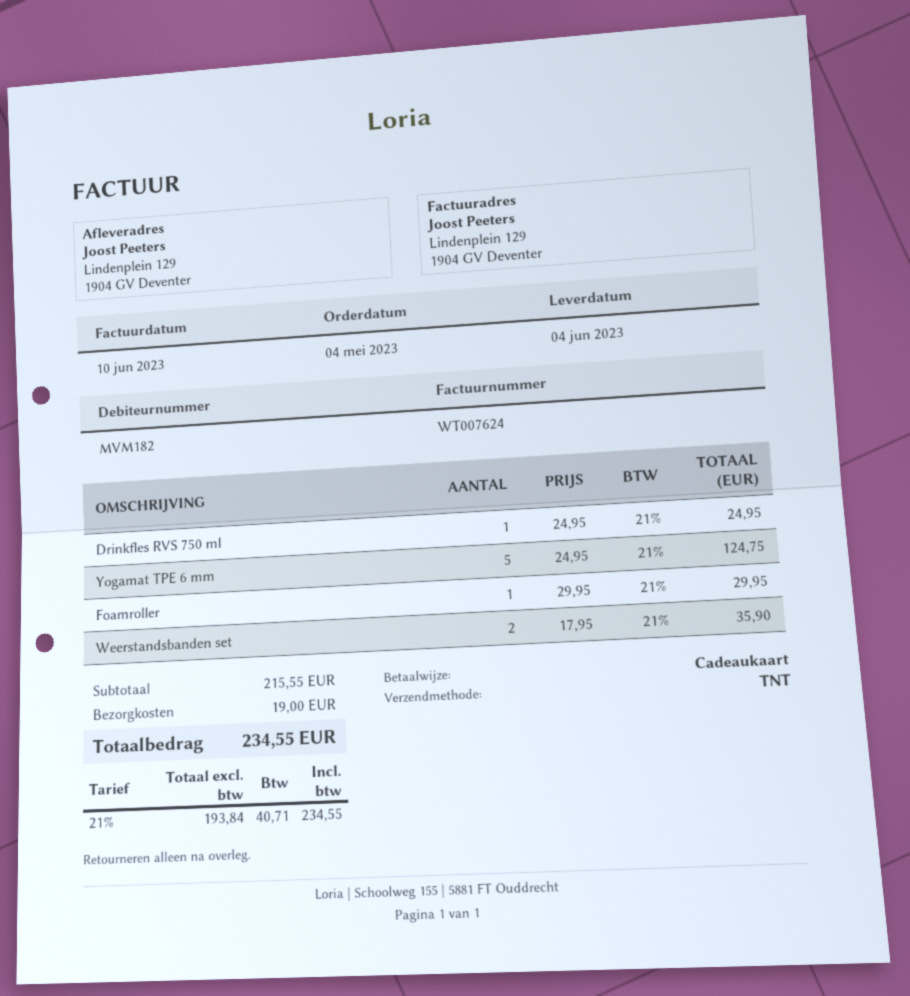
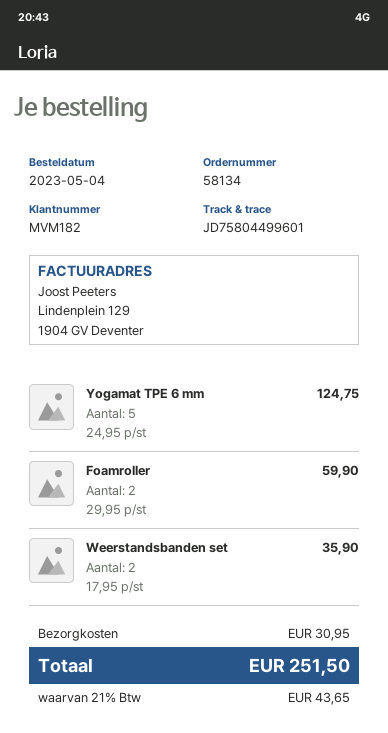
Drinkfles RVS 750 ml: 1 x 24.95 = 24.95 -> none
Foamroller: 1 x 29.95 = 29.95 -> 2 x 29.95 = 59.90
shipping: 19.00 -> 30.95
tax: 21% = 40.71 -> 21% = 43.65
total: 234.55 -> 251.50

